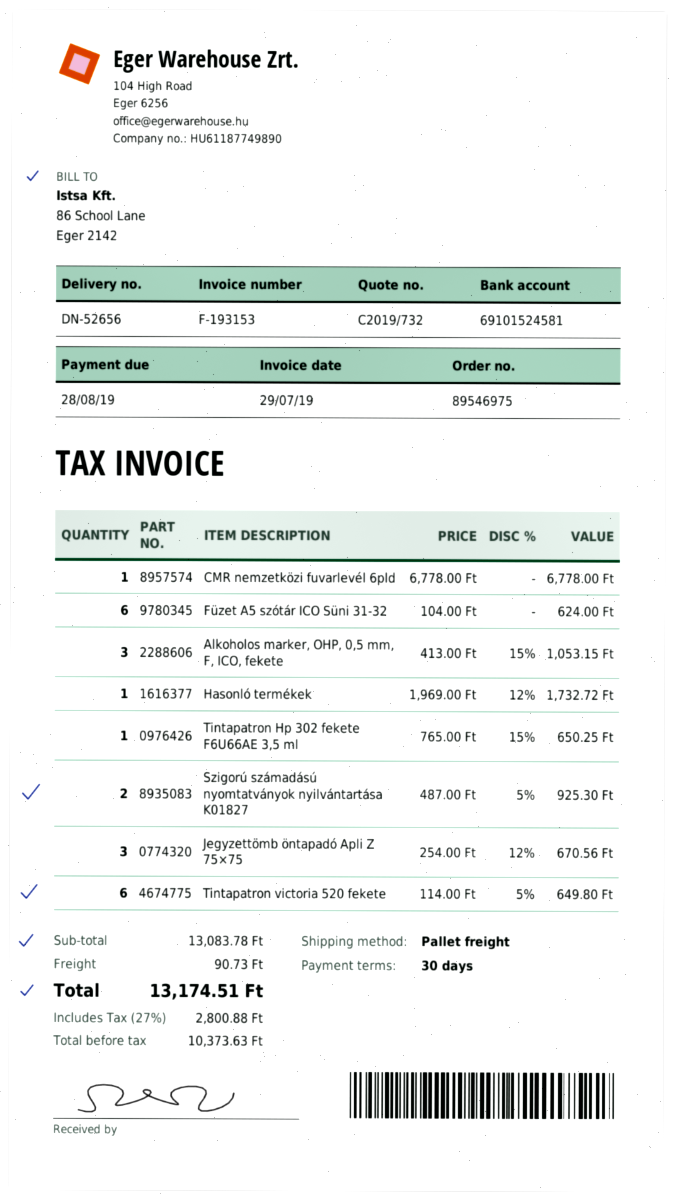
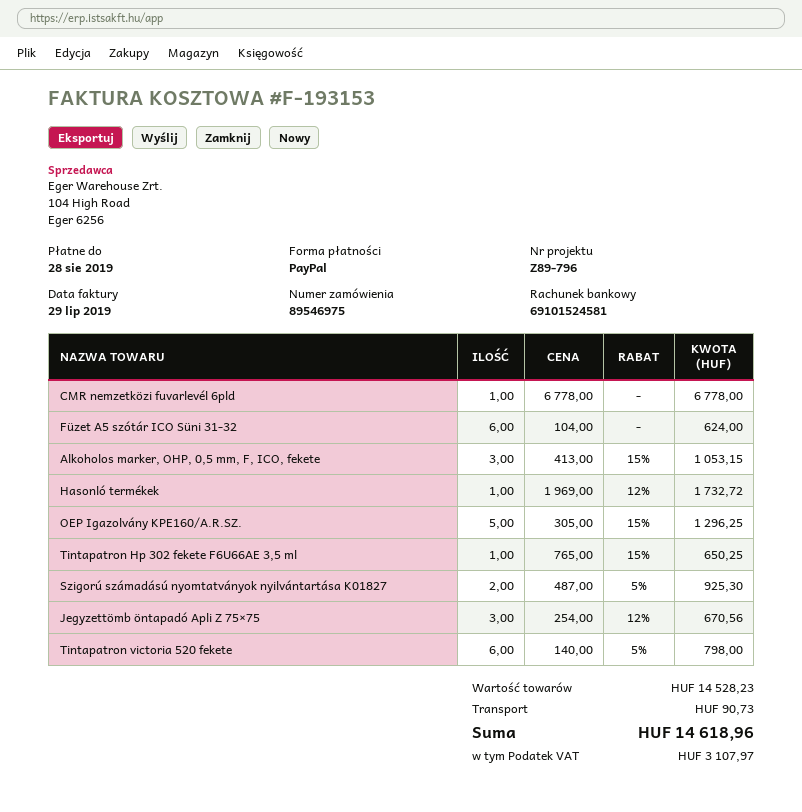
Tintapatron victoria 520 fekete: 6 x 114.00 - 5% = 649.80 -> 6 x 140.00 - 5% = 798.00
OEP Igazolvány KPE160/A.R.SZ.: none -> 5 x 305.00 - 15% = 1296.25
subtotal: 13083.78 -> 14528.23
tax: 2800.88 -> 3107.97
total: 13174.51 -> 14618.96

